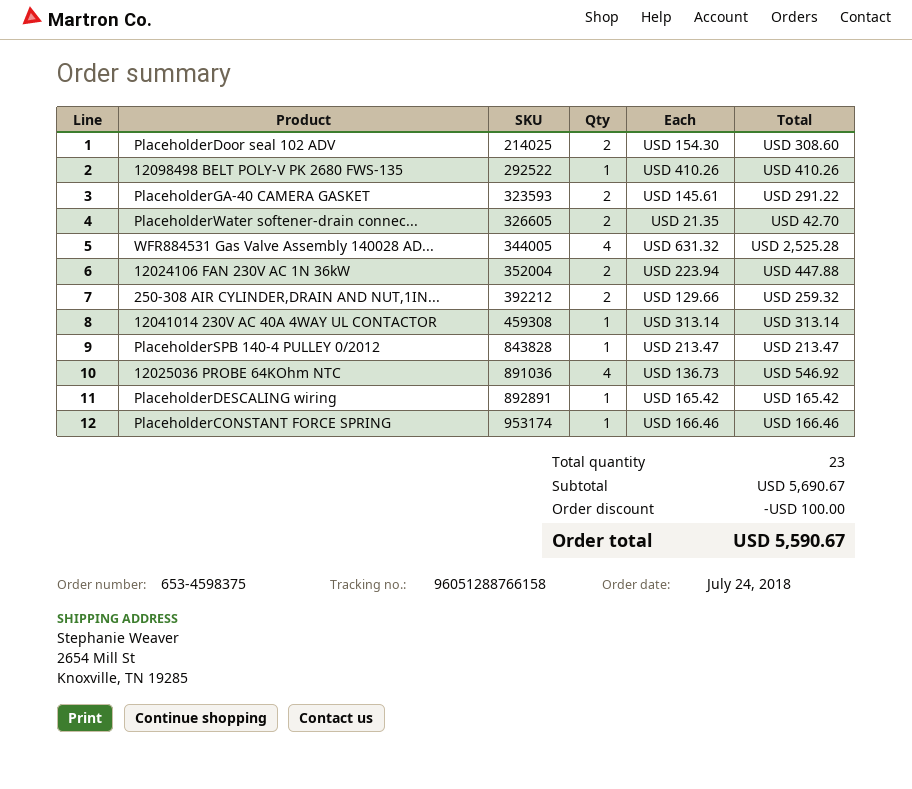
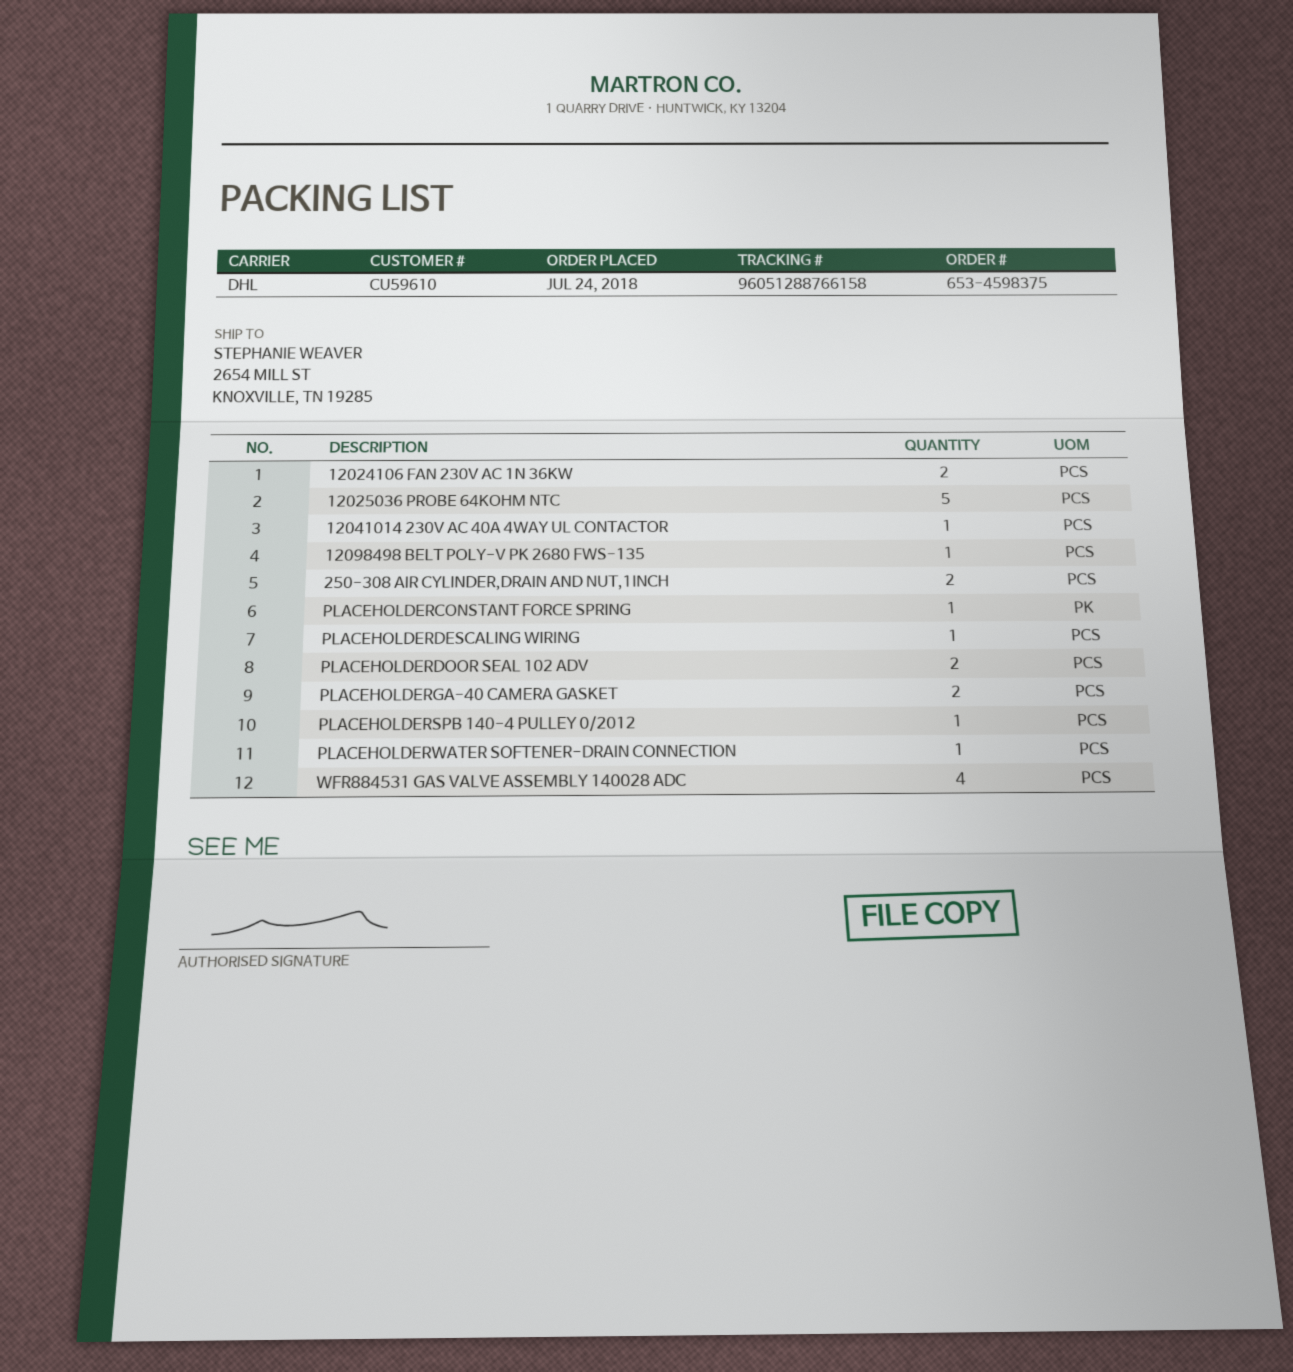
PlaceholderWater softener-drain connec...: 2 -> 1
12025036 PROBE 64KOhm NTC: 4 -> 5

